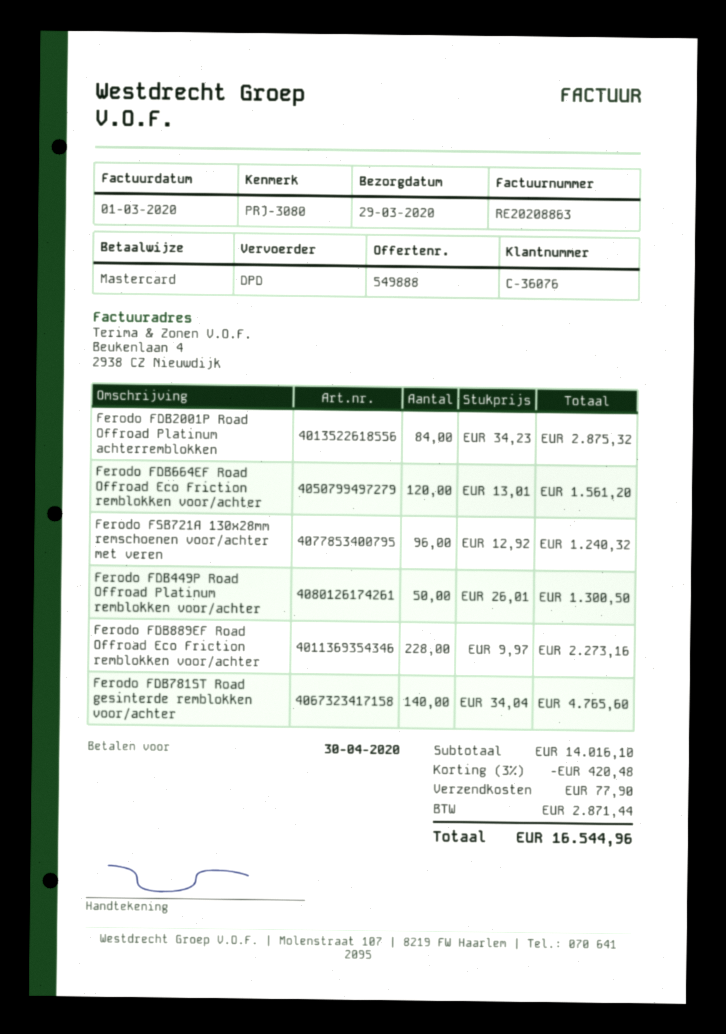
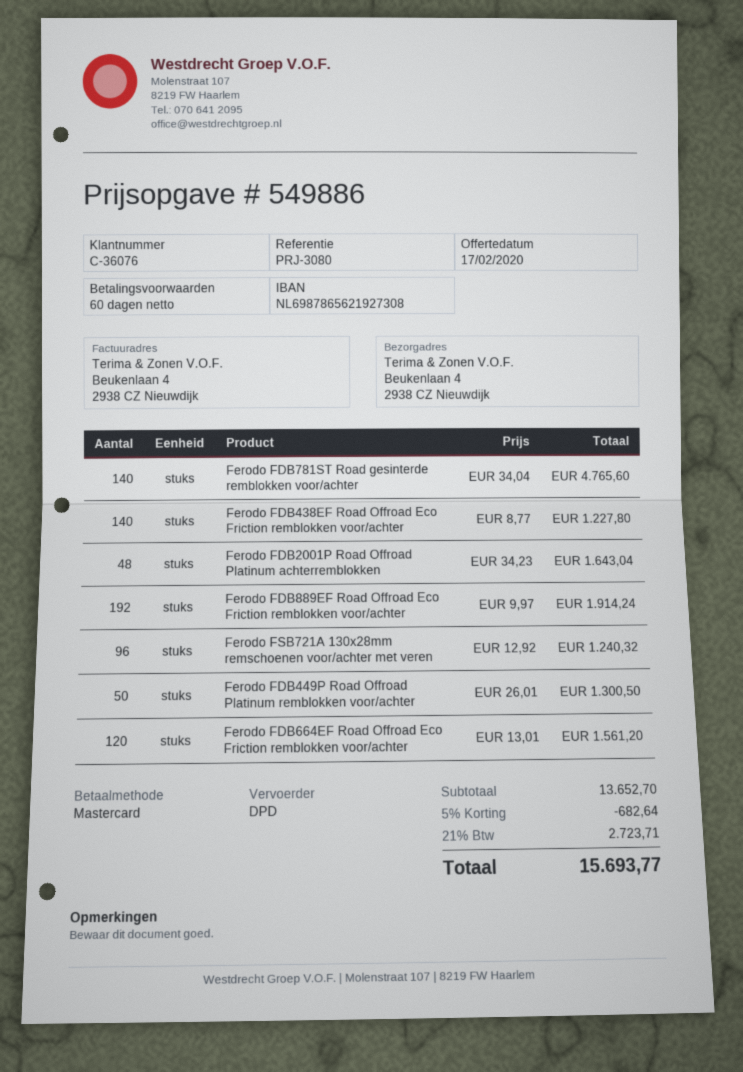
quote number: 549888 -> 549886
Ferodo FDB2001P Road Offroad Platinum achterremblokken: 84 x 34.23 = 2875.32 -> 48 x 34.23 = 1643.04
Ferodo FDB889EF Road Offroad Eco Friction remblokken voor/achter: 228 x 9.97 = 2273.16 -> 192 x 9.97 = 1914.24
Ferodo FDB438EF Road Offroad Eco Friction remblokken voor/achter: none -> 140 x 8.77 = 1227.80
subtotal: 14016.10 -> 13652.70
discount: 3% = 420.48 -> 5% = 682.64
shipping: 77.90 -> none
tax: 2871.44 -> 2723.71
total: 16544.96 -> 15693.77

